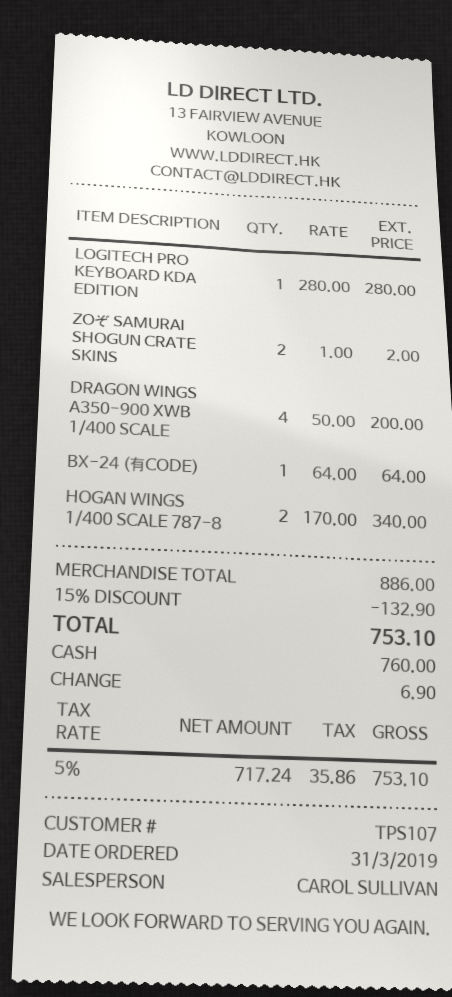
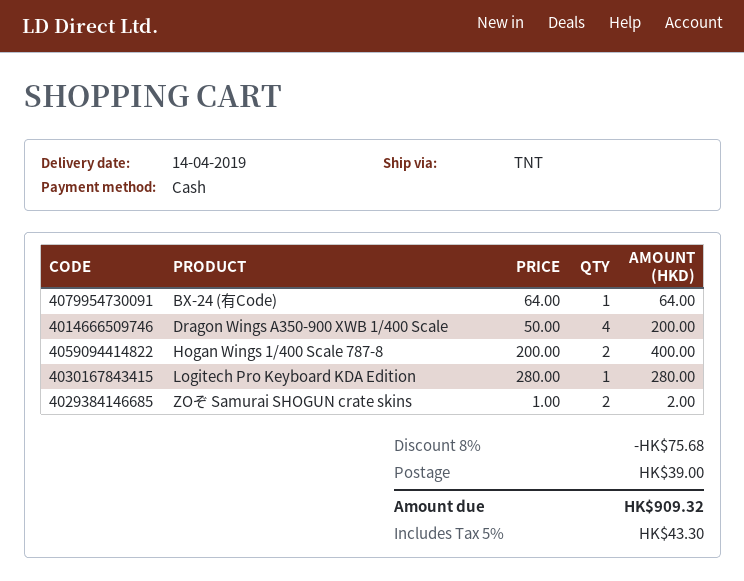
HOGAN WINGS 1/400 SCALE 787-8: 2 x 170.00 = 340.00 -> 2 x 200.00 = 400.00
discount: 15% = 132.90 -> 8% = 75.68
shipping: none -> 39.00
tax: 5% = 35.86 -> 5% = 43.30
total: 753.10 -> 909.32

